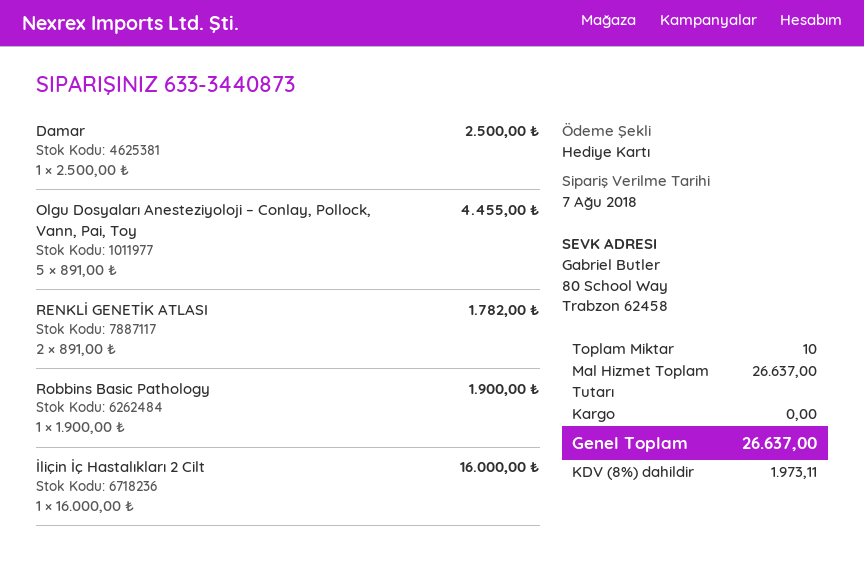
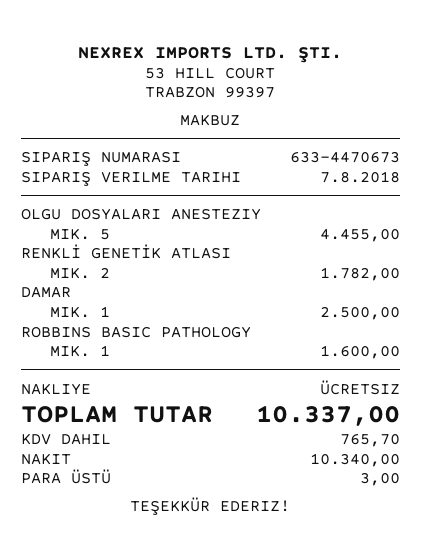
order number: 633-3440873 -> 633-4470673
payment method: gift card -> cash
Robbins Basic Pathology: 1 for 1900.00 -> 1 for 1600.00
İliçin İç Hastalıkları 2 Cilt: 1 for 16000.00 -> none
tax: 1973.11 -> 765.70
total: 26637.00 -> 10337.00

